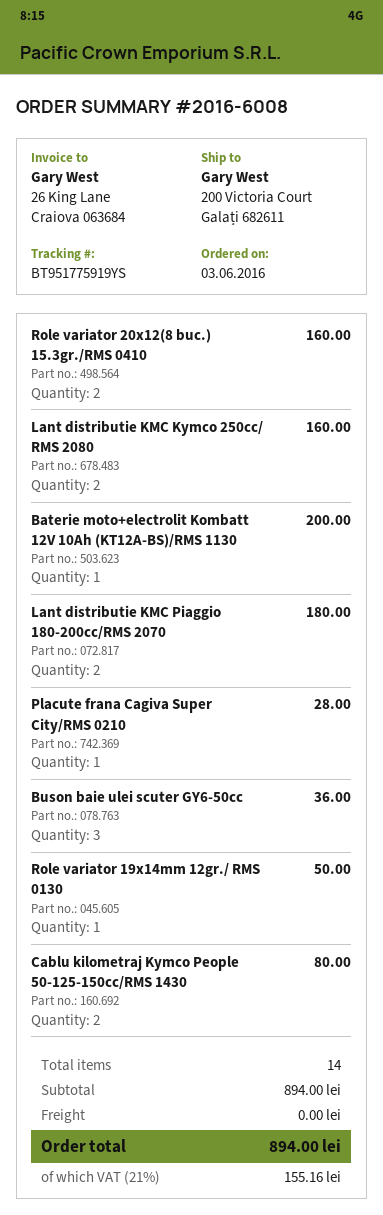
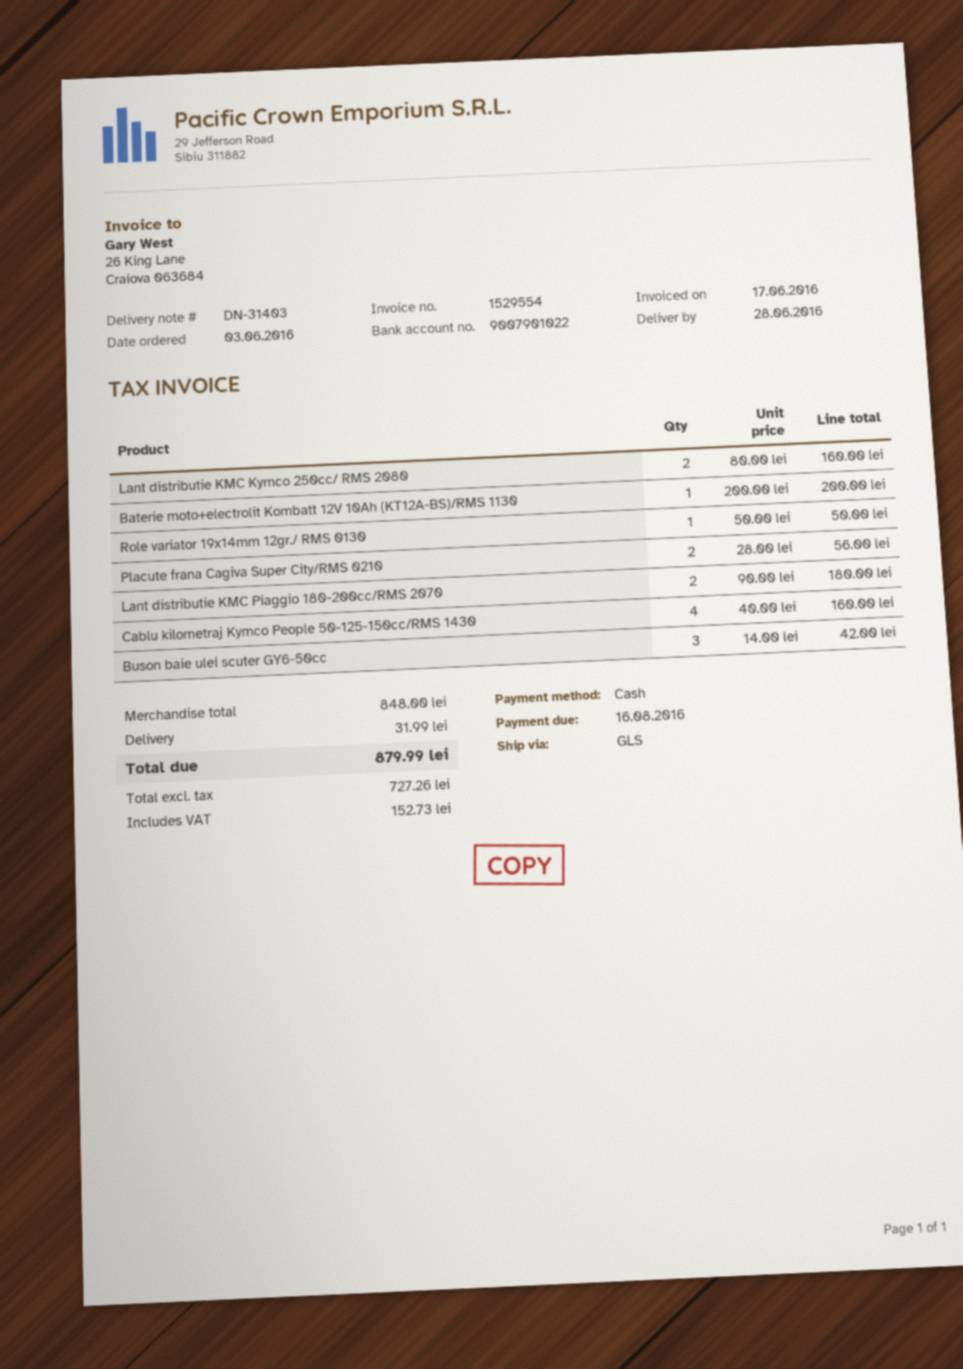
Role variator 20x12(8 buc.) 15.3gr./RMS 0410: 2 for 160.00 -> none
Placute frana Cagiva Super City/RMS 0210: 1 for 28.00 -> 2 for 56.00
Buson baie ulei scuter GY6-50cc: 3 for 36.00 -> 3 for 42.00
Cablu kilometraj Kymco People 50-125-150cc/RMS 1430: 2 for 80.00 -> 4 for 160.00
subtotal: 894.00 -> 848.00
shipping: 0.00 -> 31.99
tax: 155.16 -> 152.73
total: 894.00 -> 879.99

